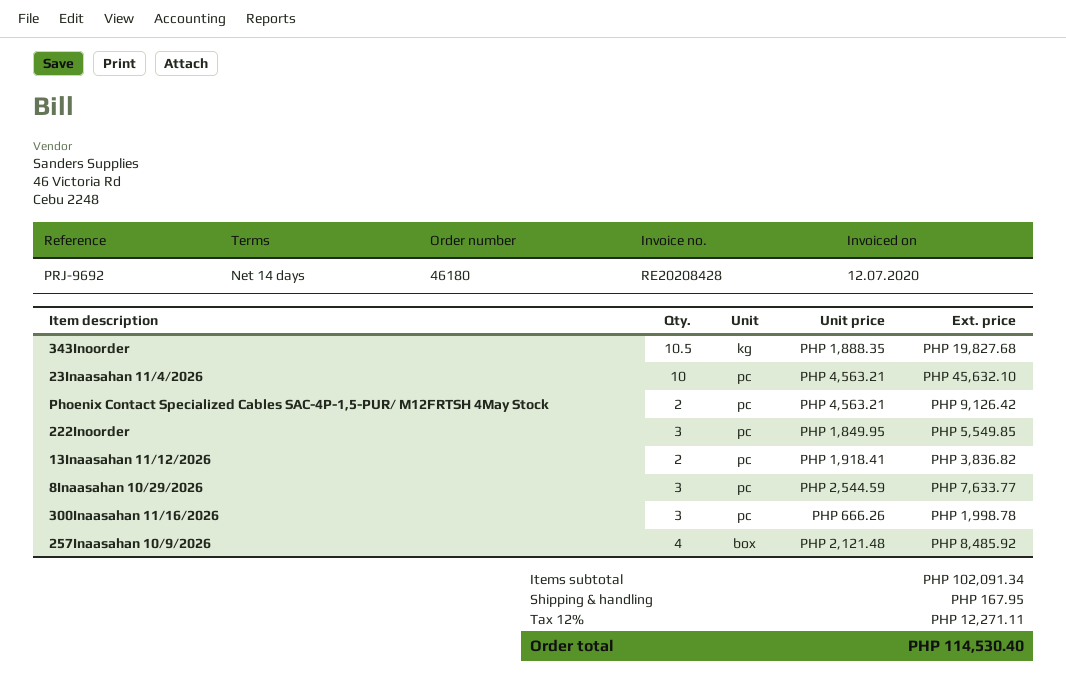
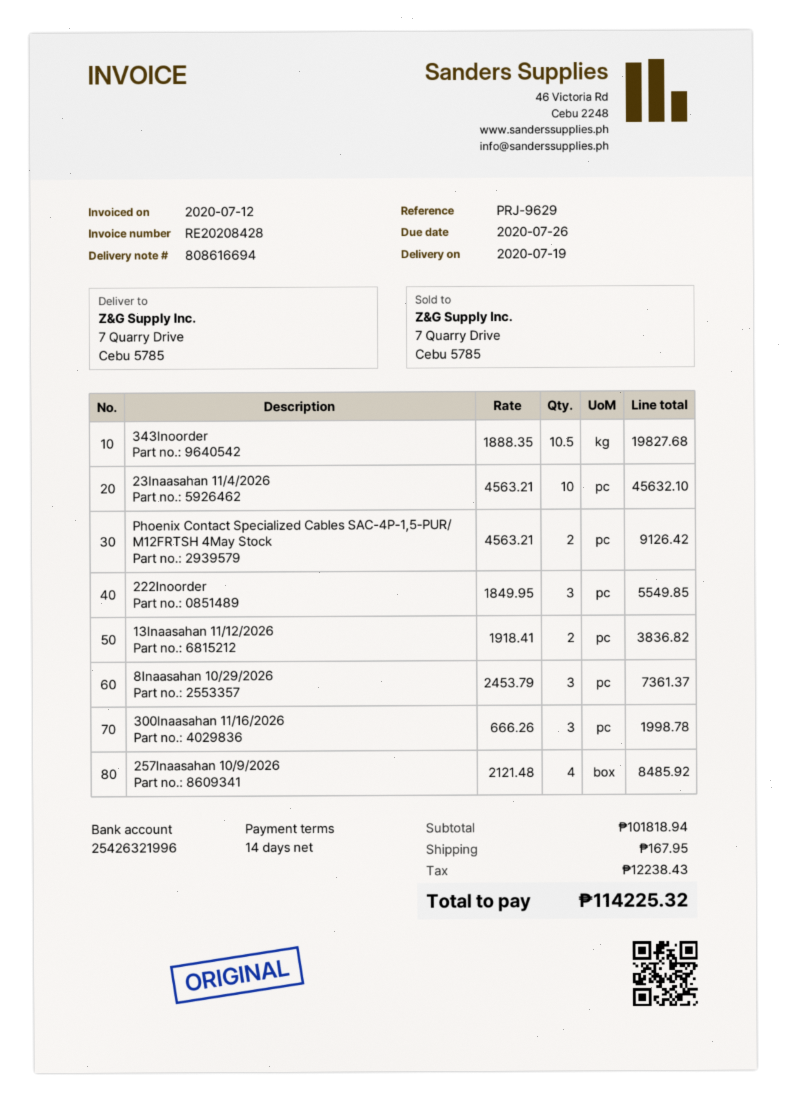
reference: PRJ-9692 -> PRJ-9629
8Inaasahan 10/29/2026: 3 x 2544.59 = 7633.77 -> 3 x 2453.79 = 7361.37
subtotal: 102091.34 -> 101818.94
tax: 12271.11 -> 12238.43
total: 114530.40 -> 114225.32

